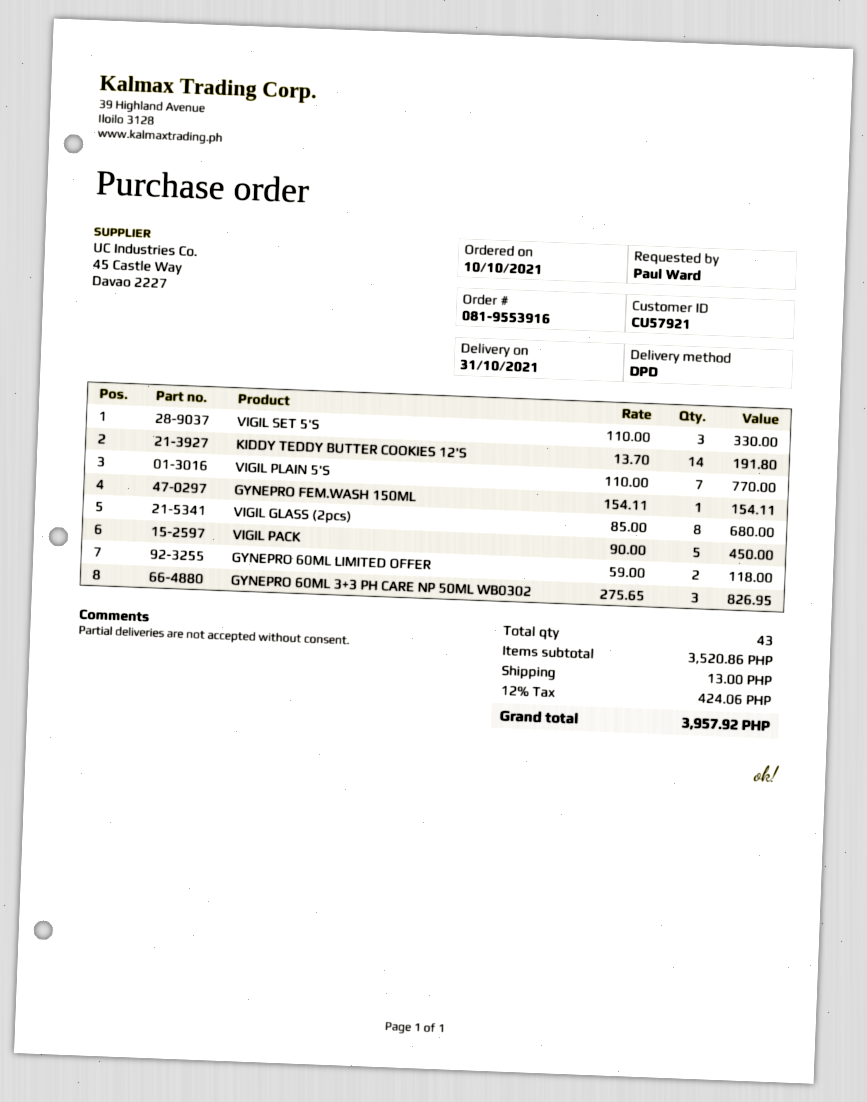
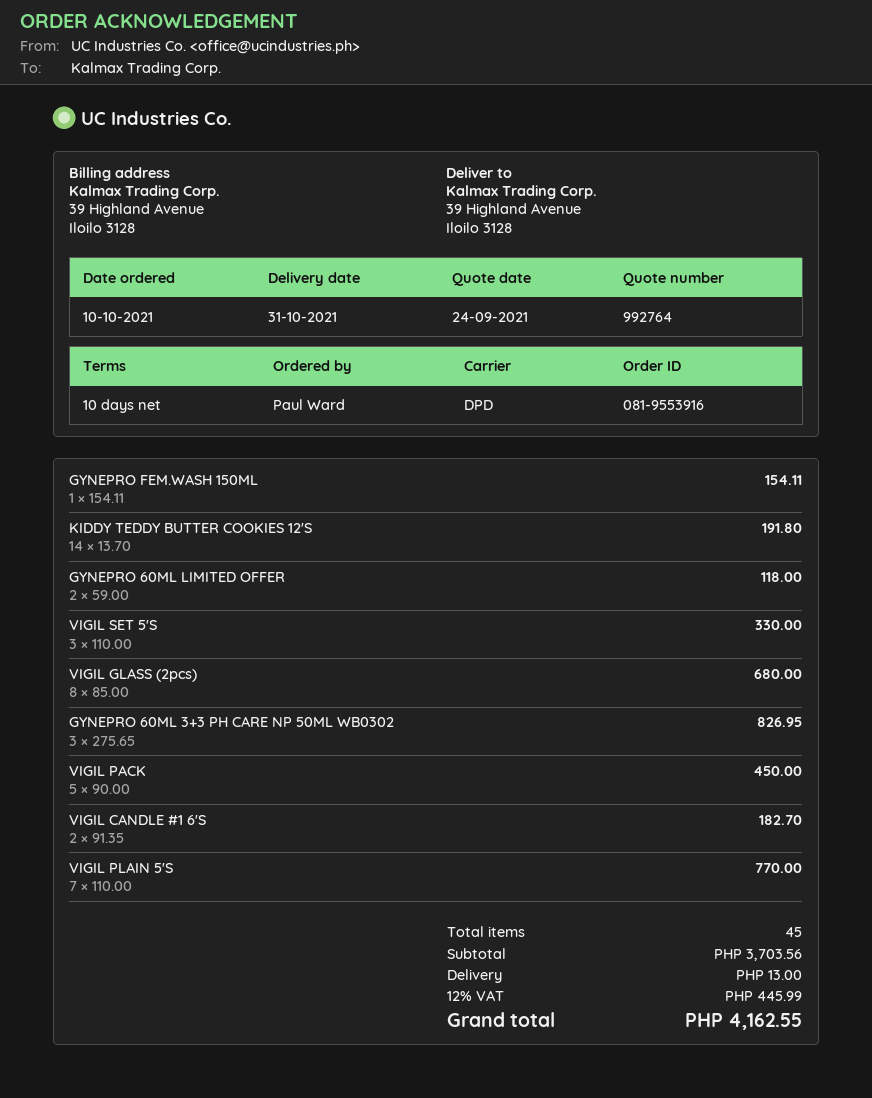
VIGIL CANDLE #1 6'S: none -> 2 x 91.35 = 182.70
total quantity: 43 -> 45
subtotal: 3520.86 -> 3703.56
tax: 12% = 424.06 -> 12% = 445.99
total: 3957.92 -> 4162.55

